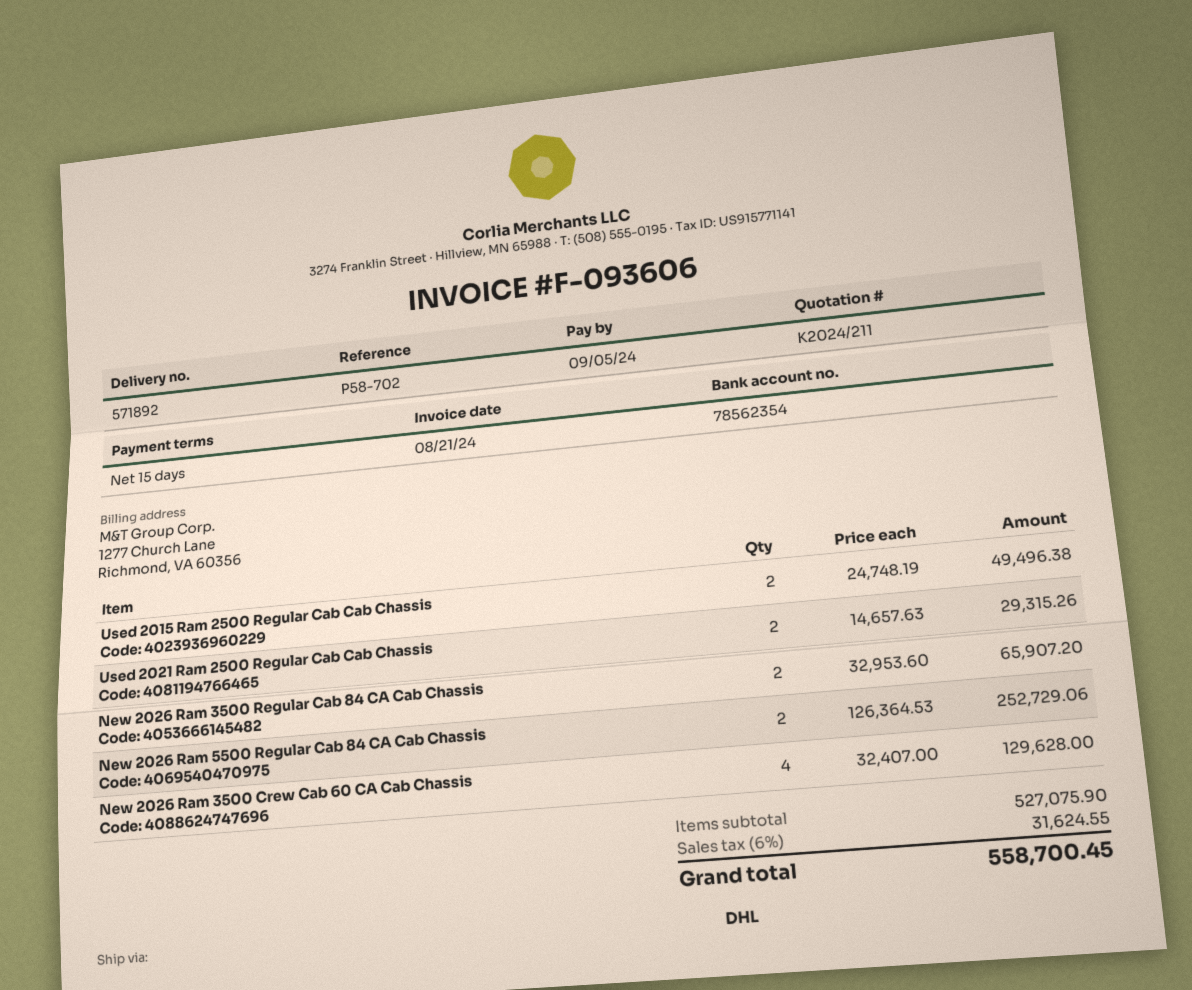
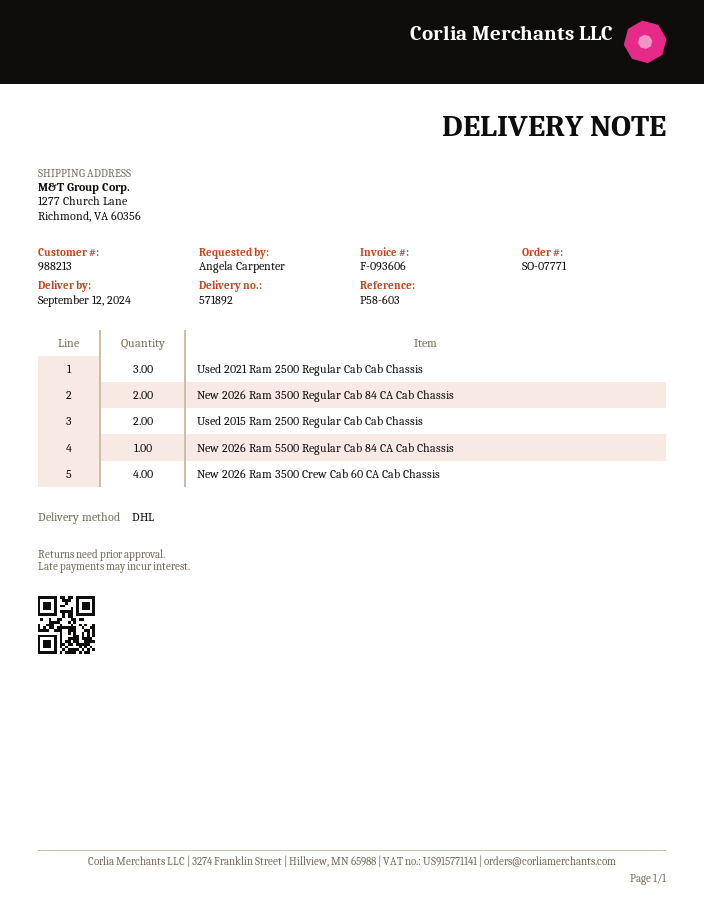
reference: P58-702 -> P58-603
Used 2021 Ram 2500 Regular Cab Cab Chassis: 2 -> 3
New 2026 Ram 5500 Regular Cab 84 CA Cab Chassis: 2 -> 1

